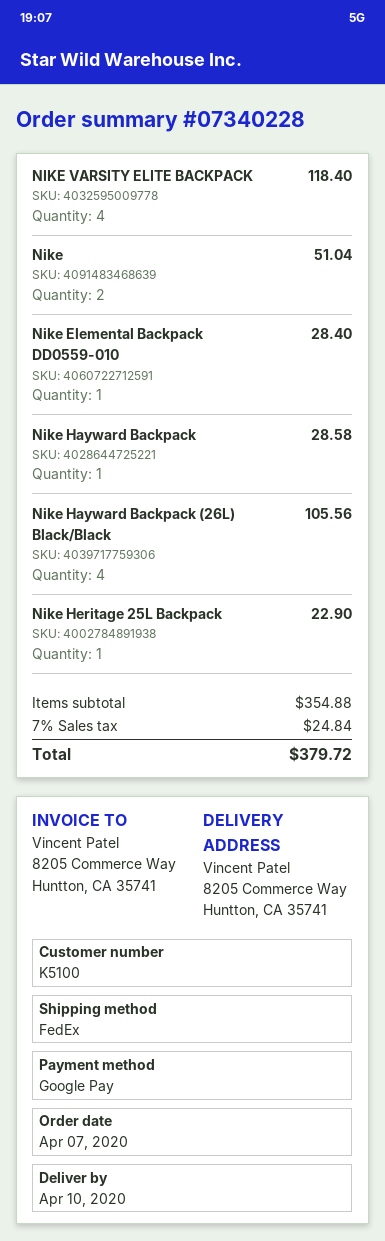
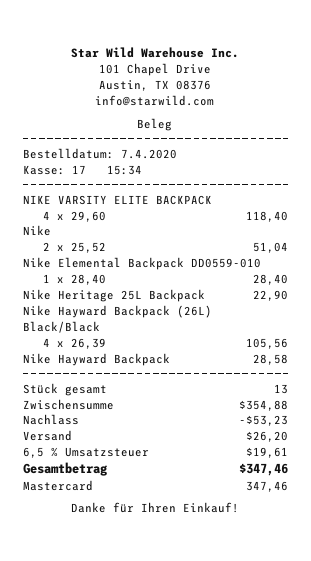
payment method: Google Pay -> Mastercard
discount: none -> 53.23
shipping: none -> 26.20
tax: 7% = 24.84 -> 6.5% = 19.61
total: 379.72 -> 347.46

